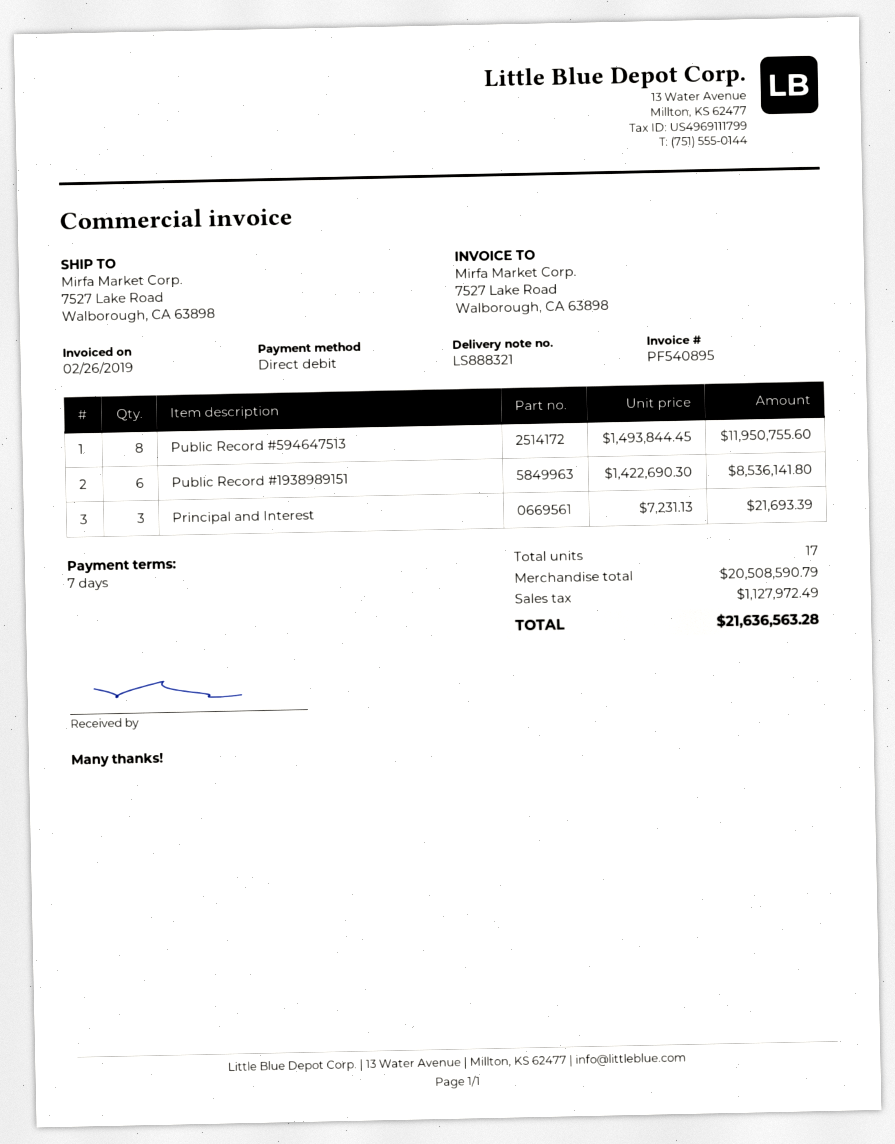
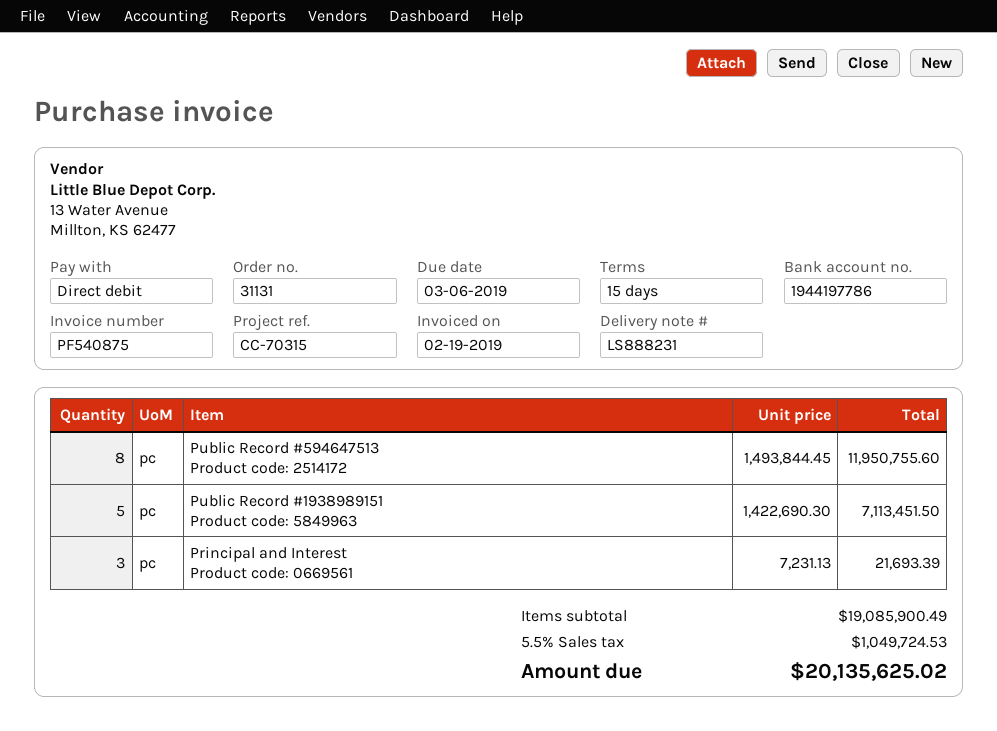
delivery note number: LS888321 -> LS888231
invoice number: PF540895 -> PF540875
invoice date: 2019-02-26 -> 2019-02-19
payment terms: 7 days -> 15 days
Public Record #1938989151: 6 x 1422690.30 = 8536141.80 -> 5 x 1422690.30 = 7113451.50
subtotal: 20508590.79 -> 19085900.49
tax: 1127972.49 -> 1049724.53
total: 21636563.28 -> 20135625.02

